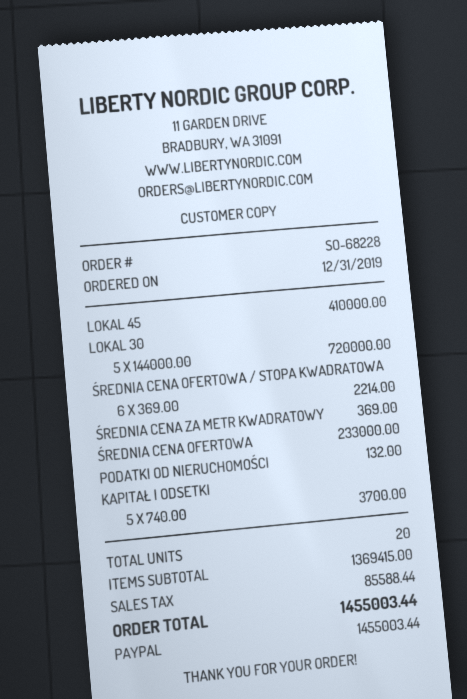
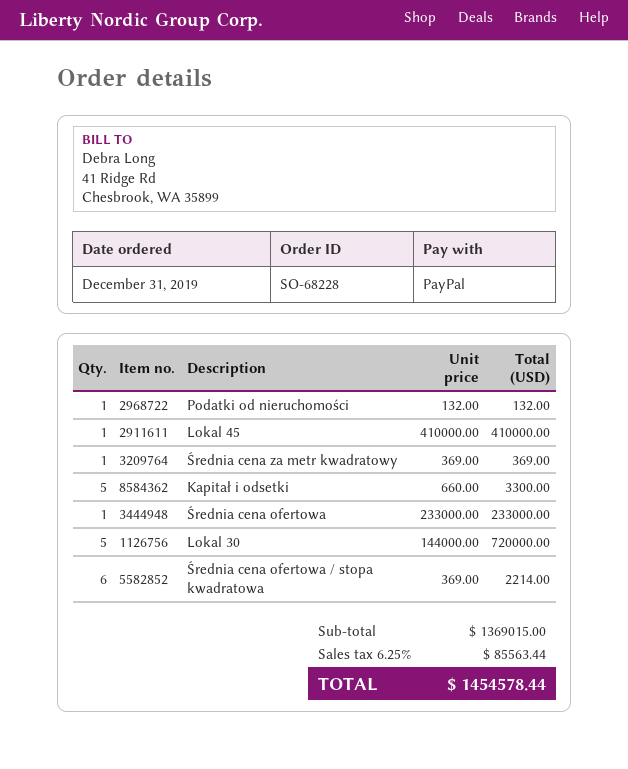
KAPITAŁ I ODSETKI: 5 x 740.00 = 3700.00 -> 5 x 660.00 = 3300.00
subtotal: 1369415.00 -> 1369015.00
tax: 85588.44 -> 85563.44
total: 1455003.44 -> 1454578.44

